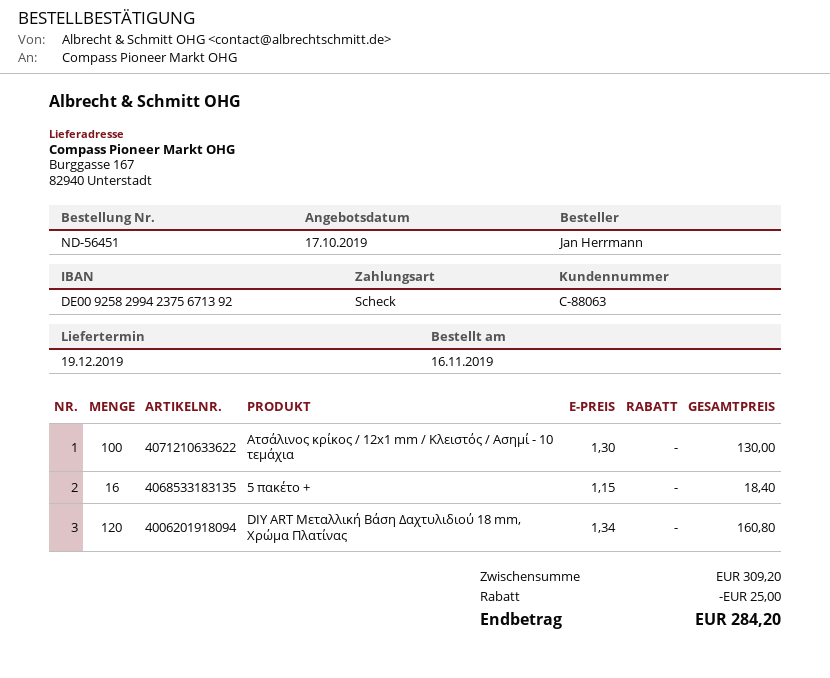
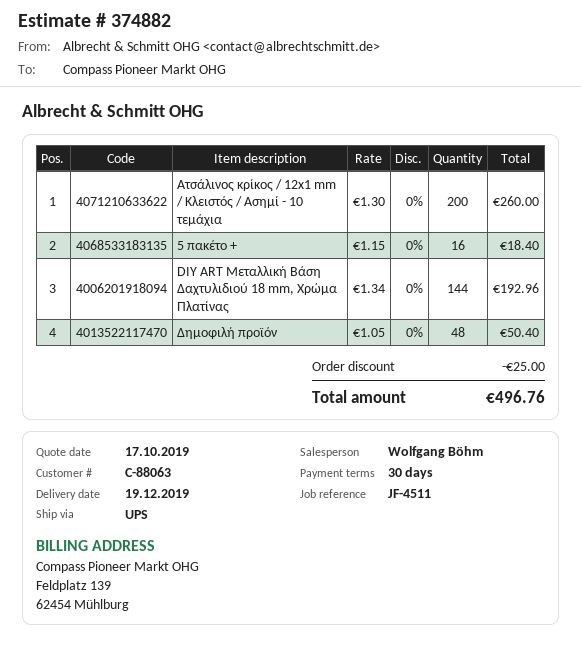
Ατσάλινος κρίκος / 12x1 mm / Κλειστός / Ασημί - 10 τεμάχια: 100 x 1.30 = 130.00 -> 200 x 1.30 = 260.00
DIY ART Μεταλλική Βάση Δαχτυλιδιού 18 mm, Χρώμα Πλατίνας: 120 x 1.34 = 160.80 -> 144 x 1.34 = 192.96
Δημοφιλή προϊόν: none -> 48 x 1.05 = 50.40
total: 284.20 -> 496.76

